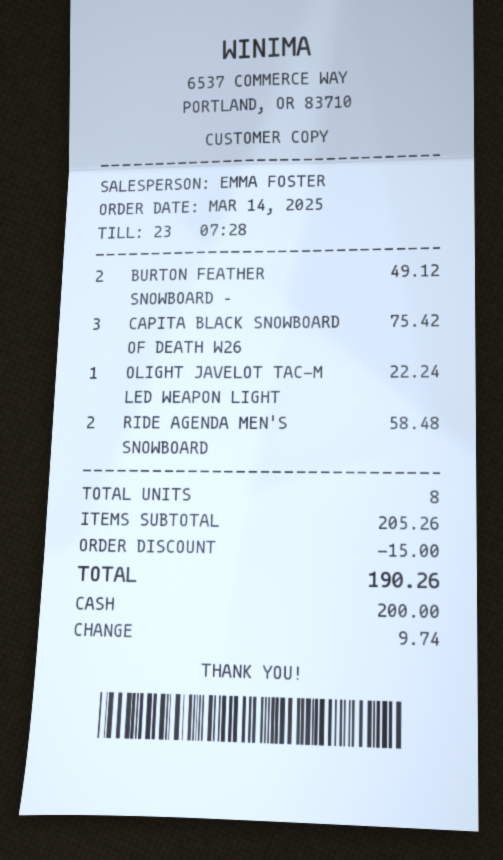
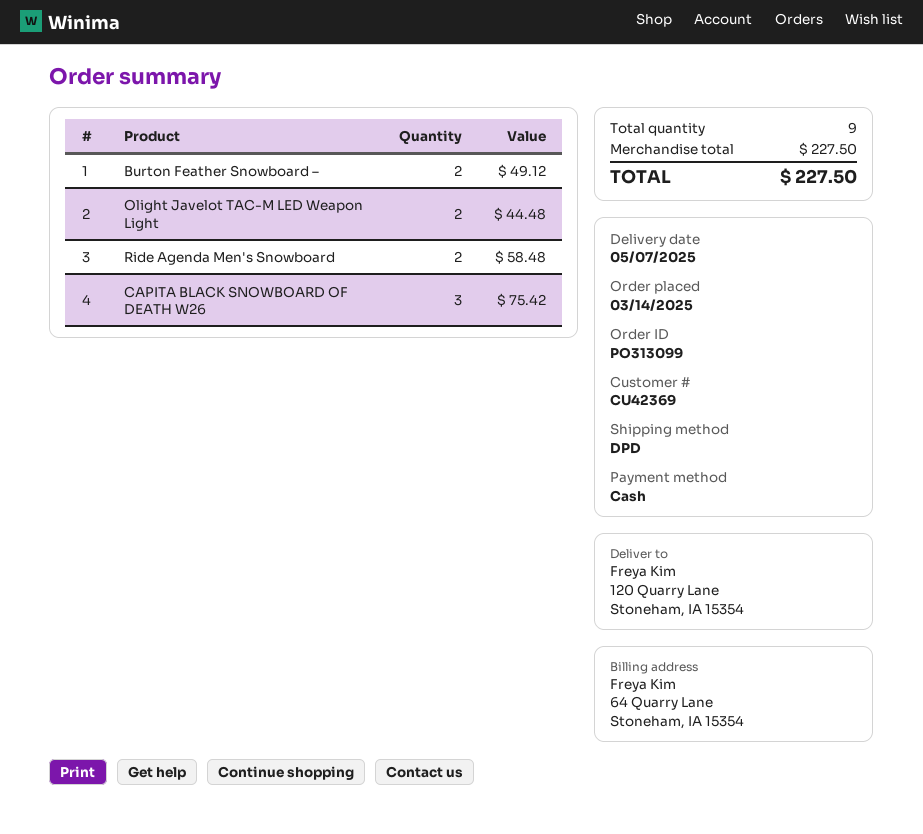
OLIGHT JAVELOT TAC-M LED WEAPON LIGHT: 1 for 22.24 -> 2 for 44.48
total quantity: 8 -> 9
subtotal: 205.26 -> 227.50
discount: 15.00 -> none
total: 190.26 -> 227.50

